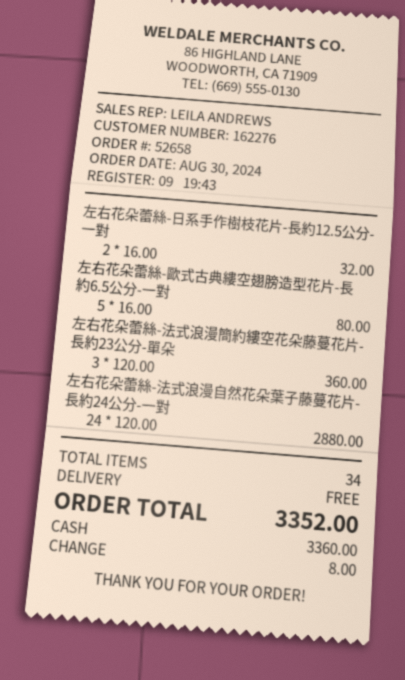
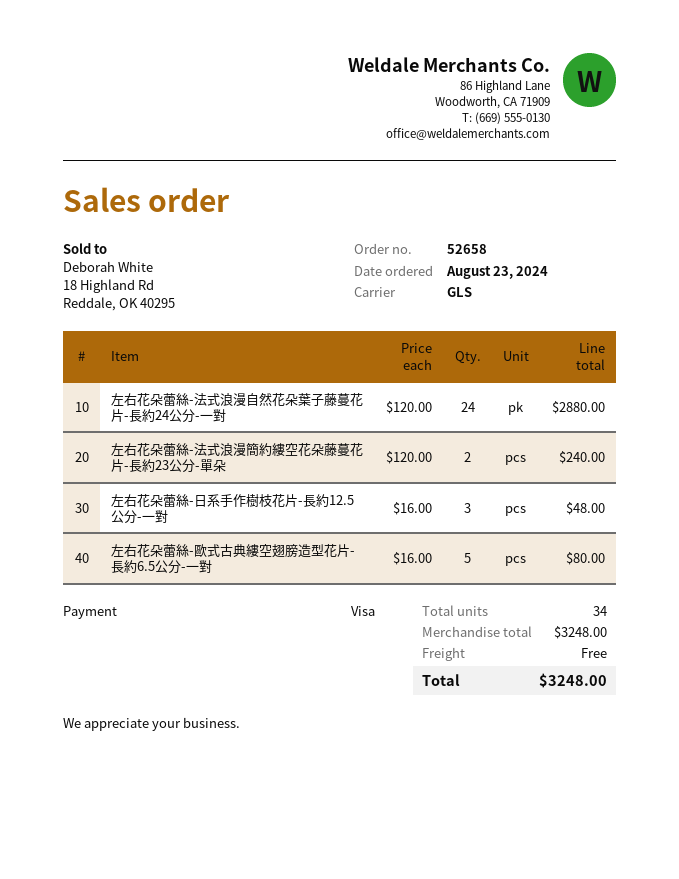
order date: 2024-08-30 -> 2024-08-23
payment method: cash -> Visa
左右花朵蕾絲-日系手作樹枝花片-長約12.5公分-一對: 2 x 16.00 = 32.00 -> 3 x 16.00 = 48.00
左右花朵蕾絲-法式浪漫簡約縷空花朵藤蔓花片-長約23公分-單朵: 3 x 120.00 = 360.00 -> 2 x 120.00 = 240.00
total: 3352.00 -> 3248.00

